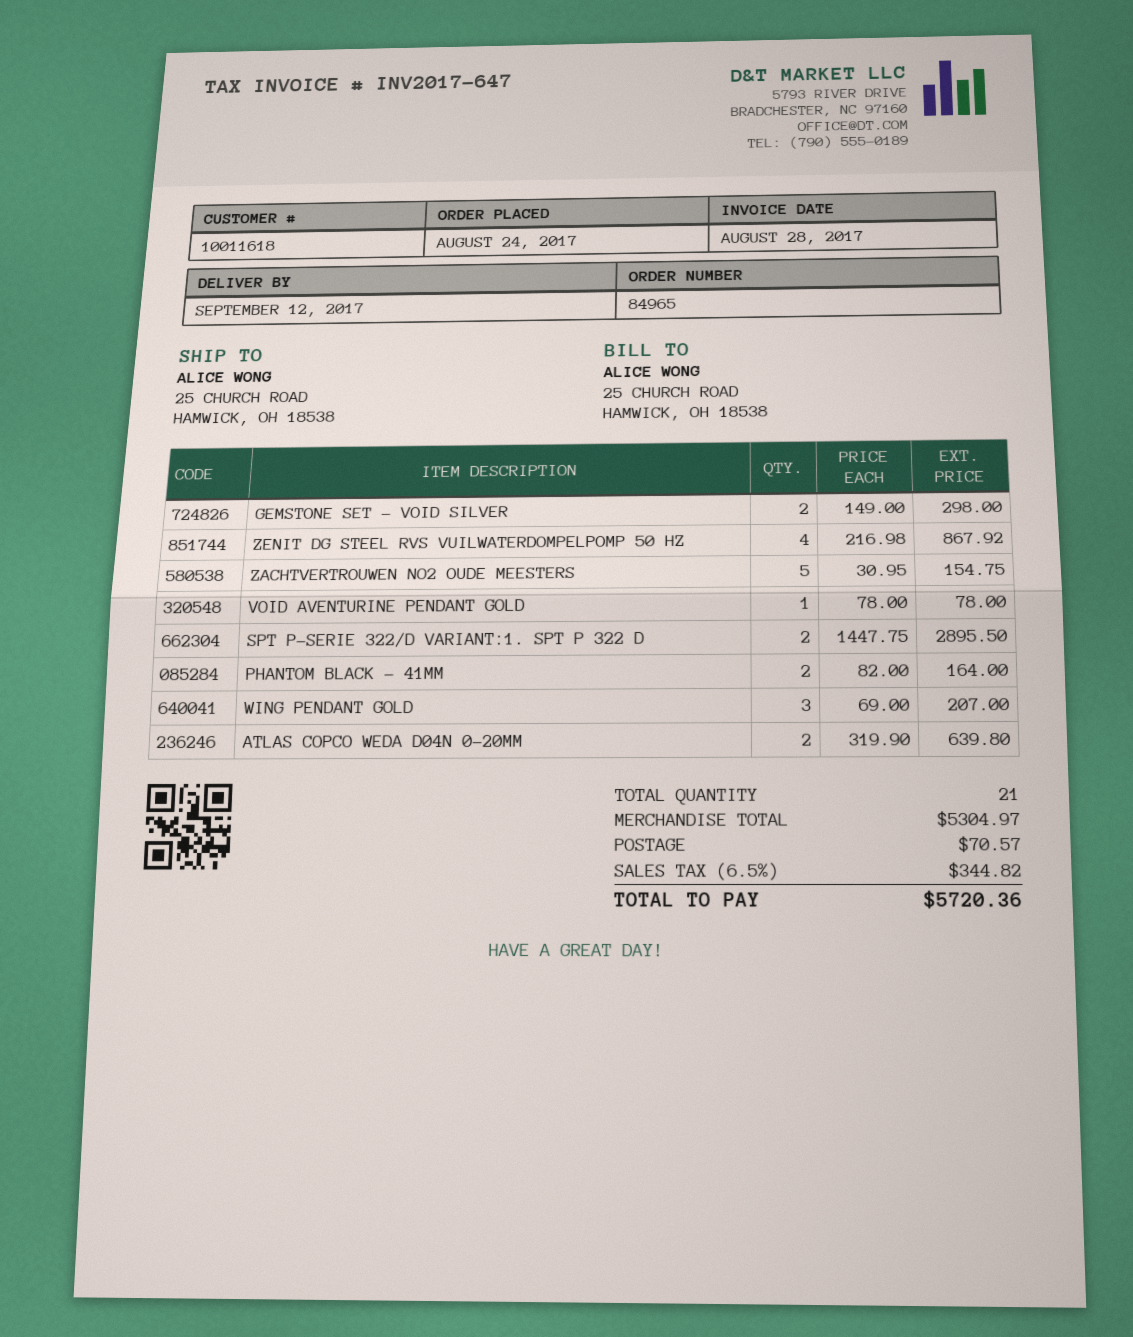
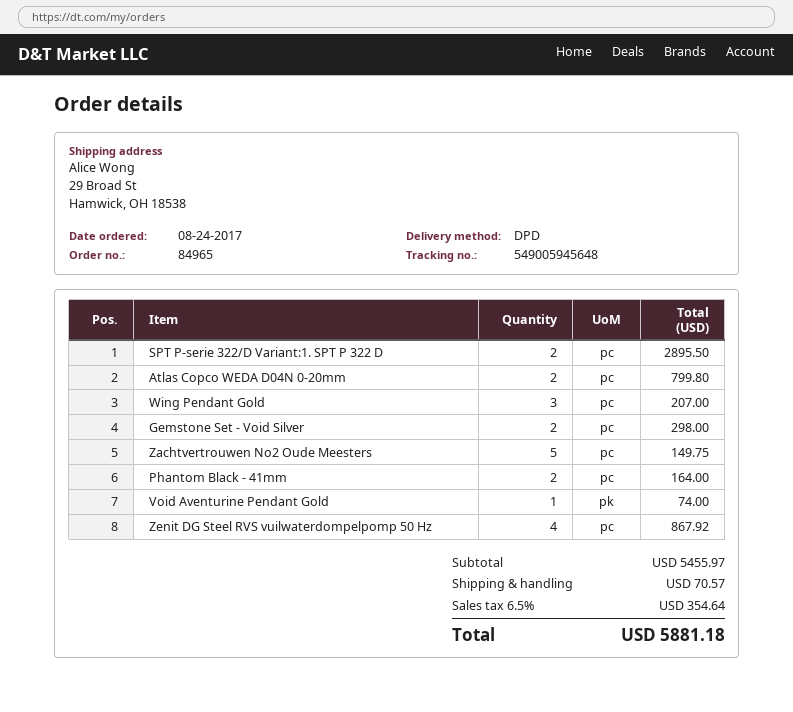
ship to: 25 CHURCH ROAD, HAMWICK, OH 18538 -> 29 Broad St, Hamwick, OH 18538
ZACHTVERTROUWEN NO2 OUDE MEESTERS: 5 for 154.75 -> 5 for 149.75
VOID AVENTURINE PENDANT GOLD: 1 for 78.00 -> 1 for 74.00
ATLAS COPCO WEDA D04N 0-20MM: 2 for 639.80 -> 2 for 799.80
subtotal: 5304.97 -> 5455.97
tax: 6.5% = 344.82 -> 6.5% = 354.64
total: 5720.36 -> 5881.18

